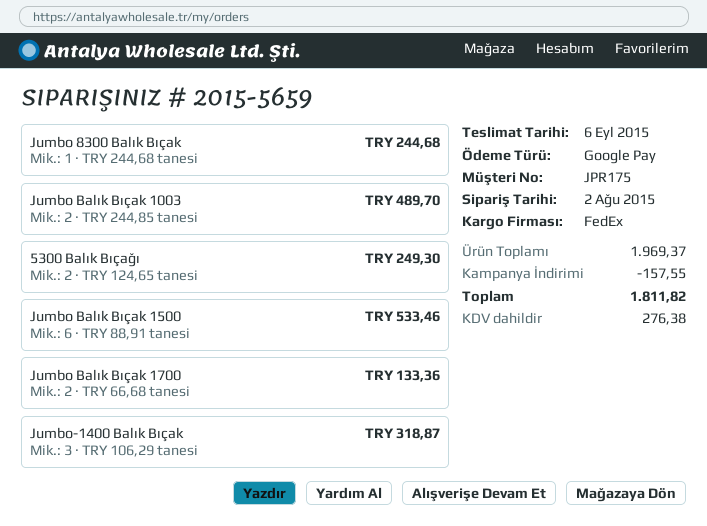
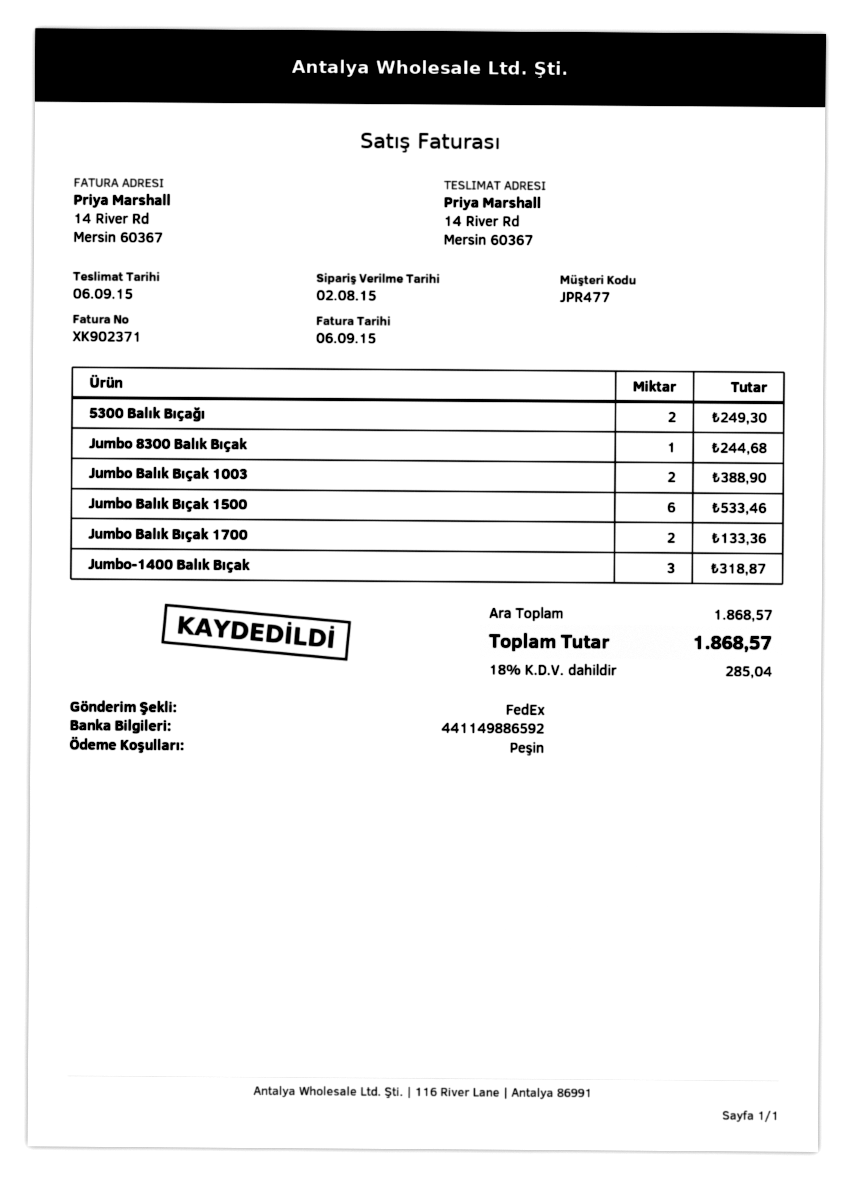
customer number: JPR175 -> JPR477
Jumbo Balık Bıçak 1003: 2 for 489.70 -> 2 for 388.90
subtotal: 1969.37 -> 1868.57
discount: 157.55 -> none
tax: 276.38 -> 285.04
total: 1811.82 -> 1868.57

